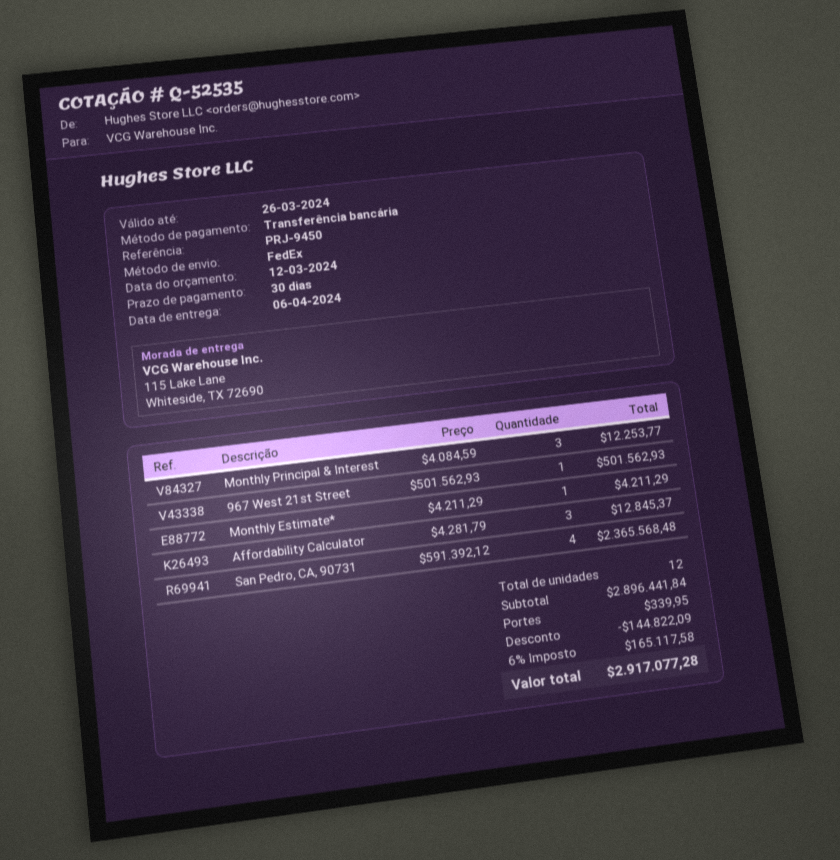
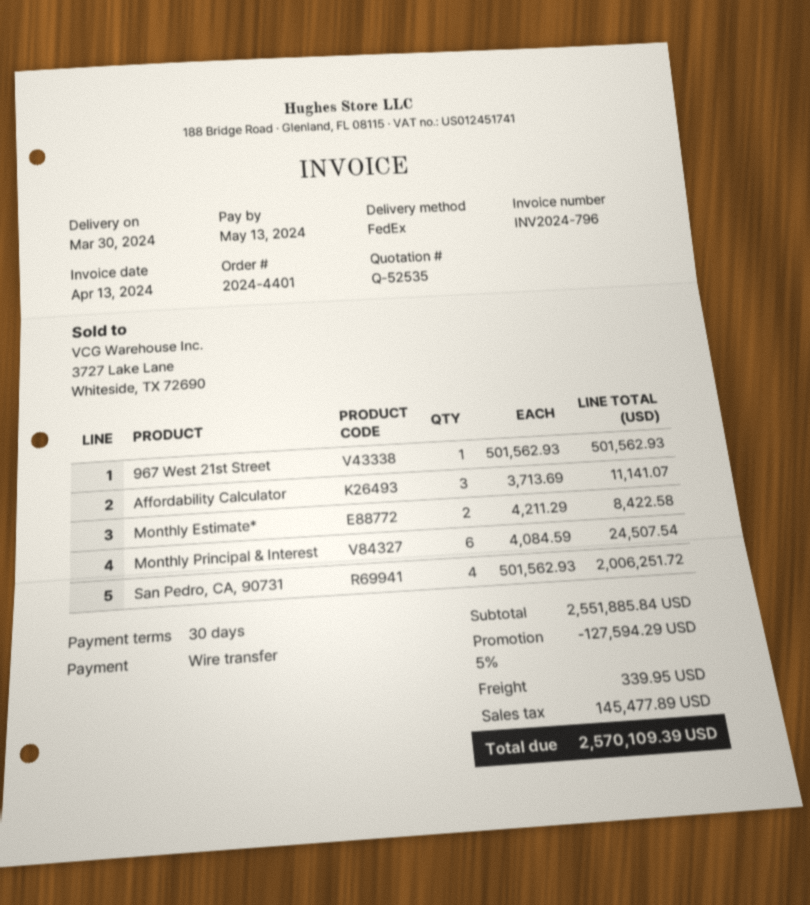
delivery date: 2024-04-06 -> 2024-03-30
Monthly Principal & Interest: 3 x 4084.59 = 12253.77 -> 6 x 4084.59 = 24507.54
Monthly Estimate*: 1 x 4211.29 = 4211.29 -> 2 x 4211.29 = 8422.58
Affordability Calculator: 3 x 4281.79 = 12845.37 -> 3 x 3713.69 = 11141.07
San Pedro, CA, 90731: 4 x 591392.12 = 2365568.48 -> 4 x 501562.93 = 2006251.72
subtotal: 2896441.84 -> 2551885.84
discount: 144822.09 -> 127594.29
tax: 165117.58 -> 145477.89
total: 2917077.28 -> 2570109.39

